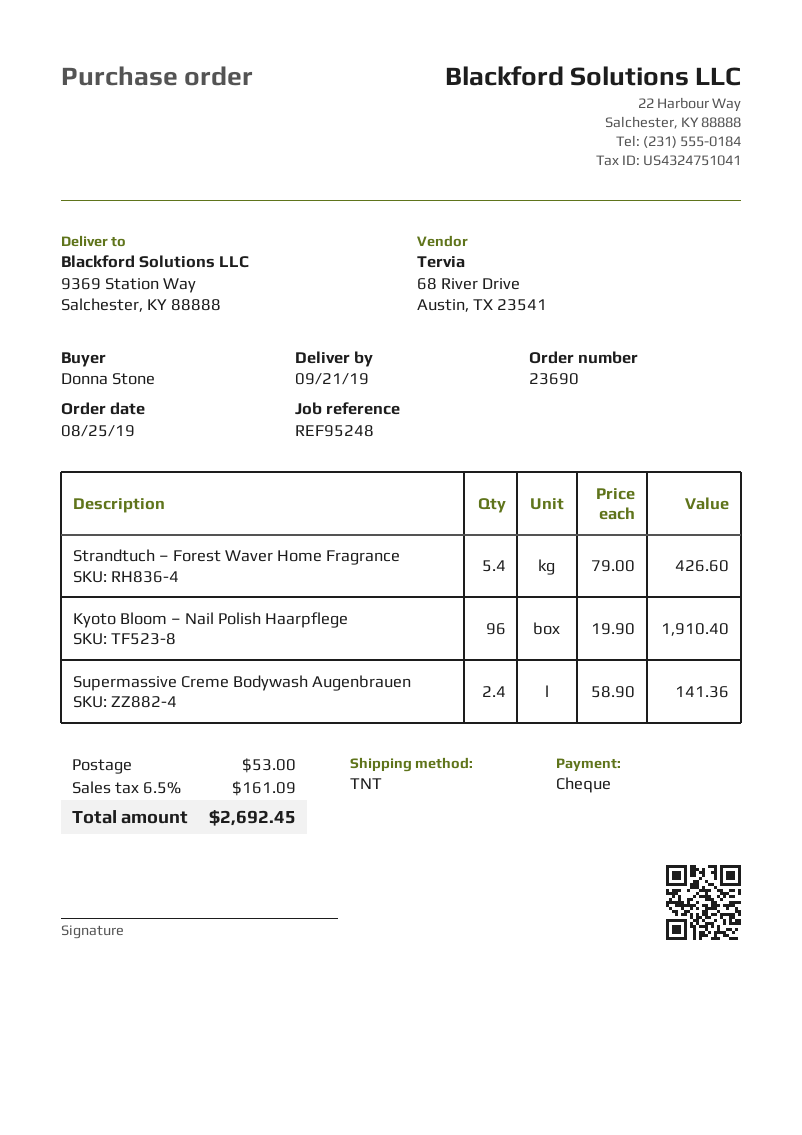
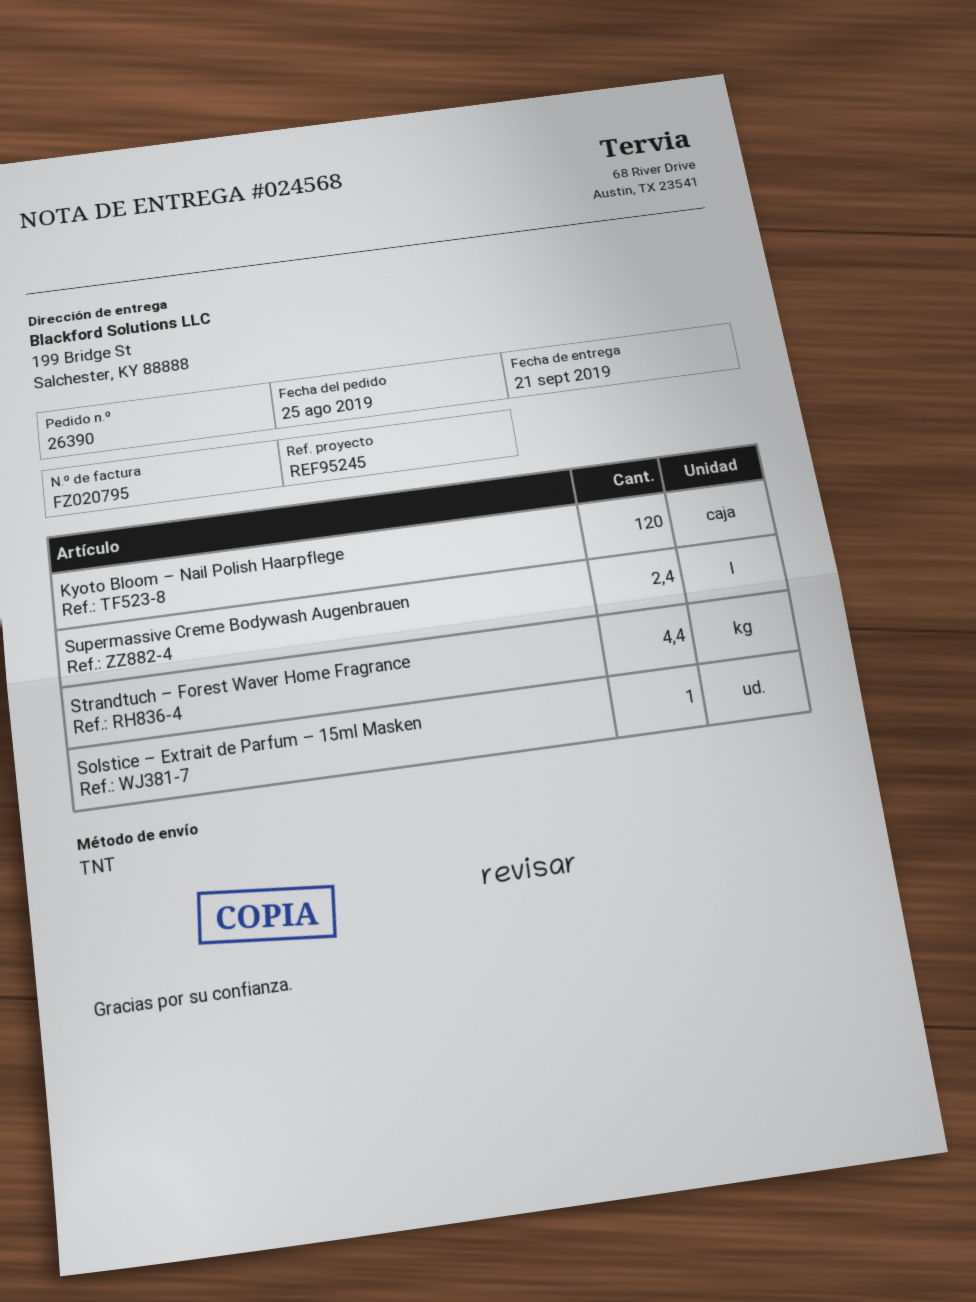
order number: 23690 -> 26390
reference: REF95248 -> REF95245
ship to: 9369 Station Way, Salchester, KY 88888 -> 199 Bridge St, Salchester, KY 88888
Strandtuch – Forest Waver Home Fragrance: 5.4 -> 4.4
Kyoto Bloom – Nail Polish Haarpflege: 96 -> 120
Solstice – Extrait de Parfum – 15ml Masken: none -> 1

